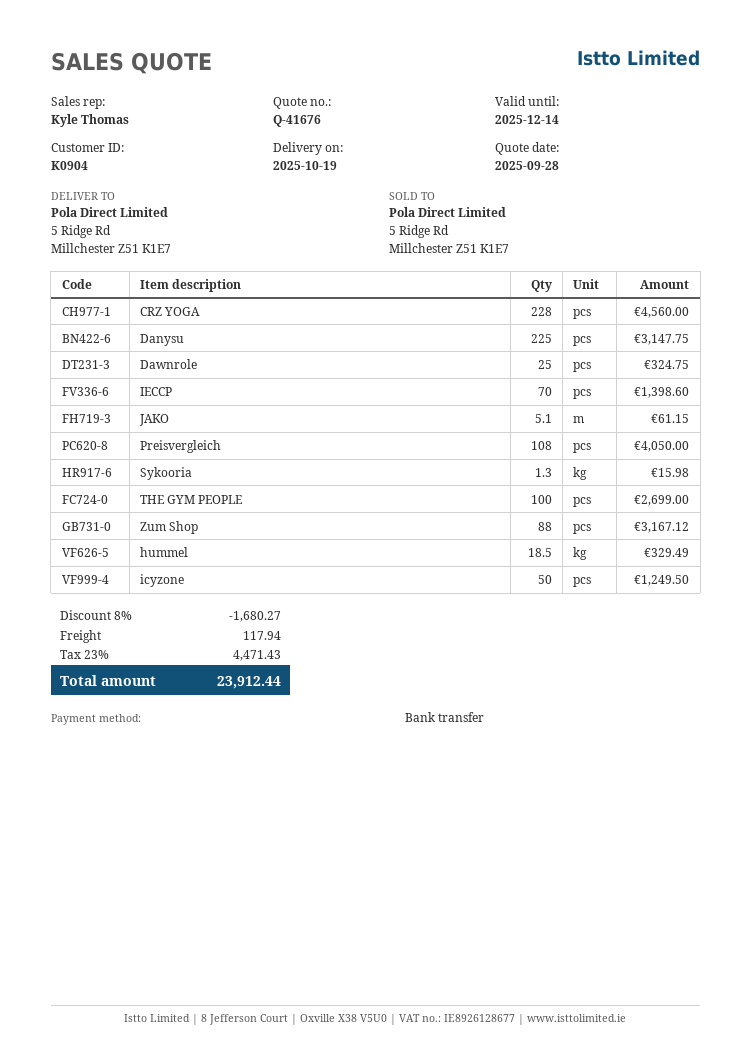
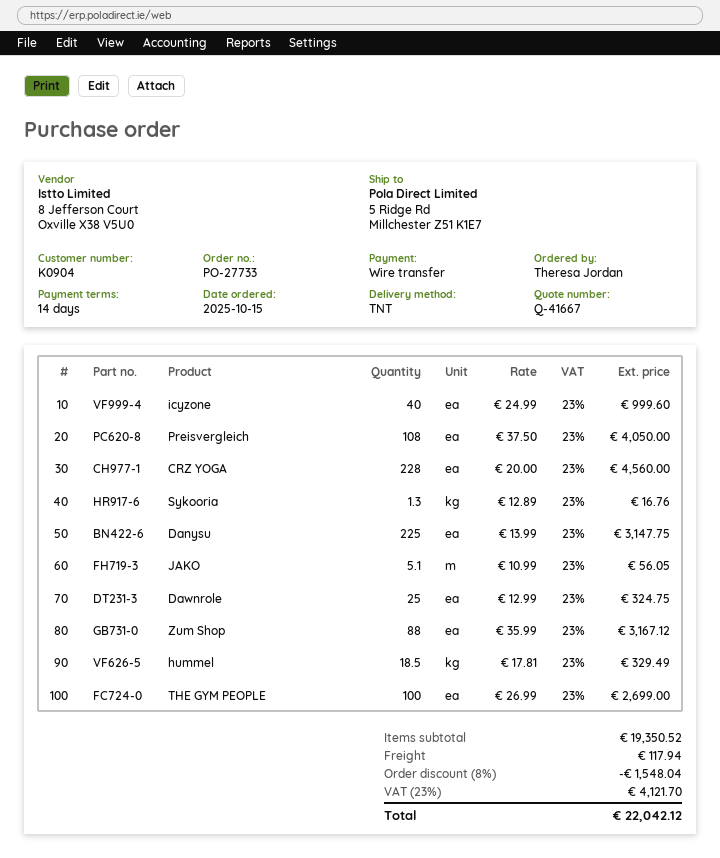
quote number: Q-41676 -> Q-41667
IECCP: 70 for 1398.60 -> none
JAKO: 5.1 for 61.15 -> 5.1 for 56.05
Sykooria: 1.3 for 15.98 -> 1.3 for 16.76
icyzone: 50 for 1249.50 -> 40 for 999.60
discount: 8% = 1680.27 -> 8% = 1548.04
tax: 23% = 4471.43 -> 23% = 4121.70
total: 23912.44 -> 22042.12

